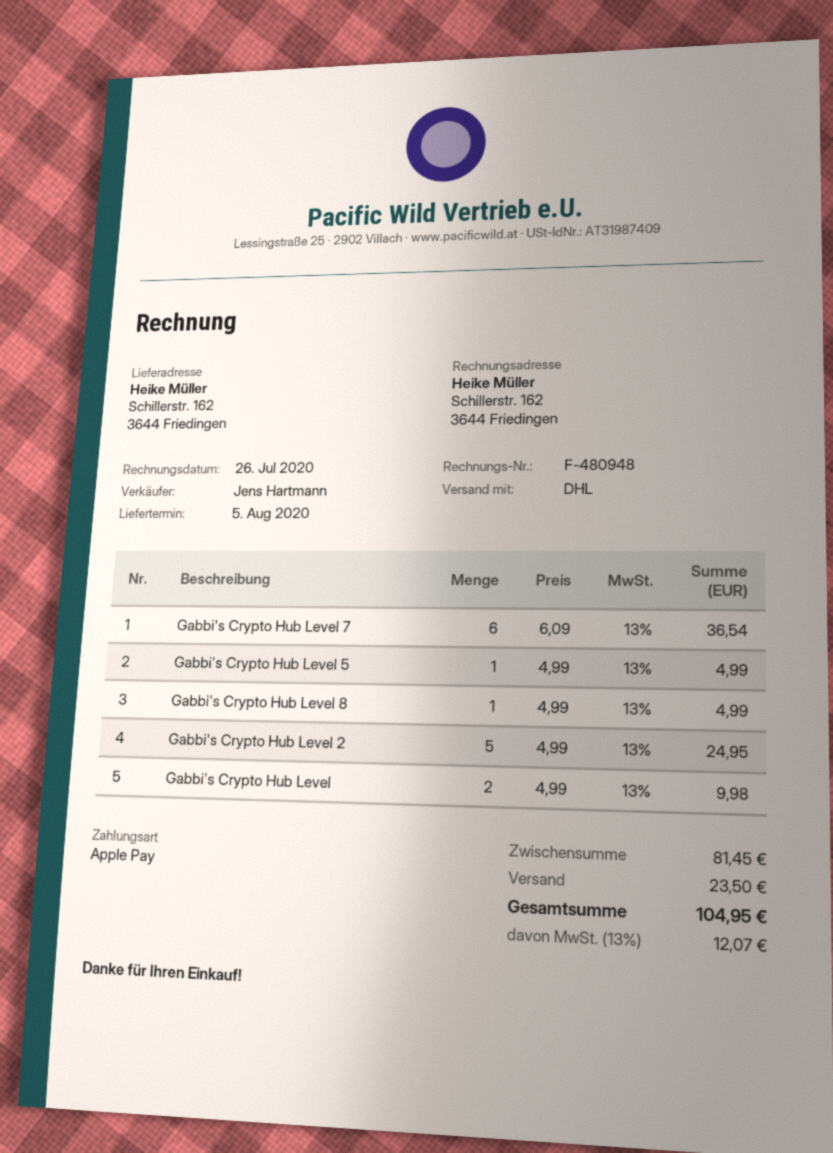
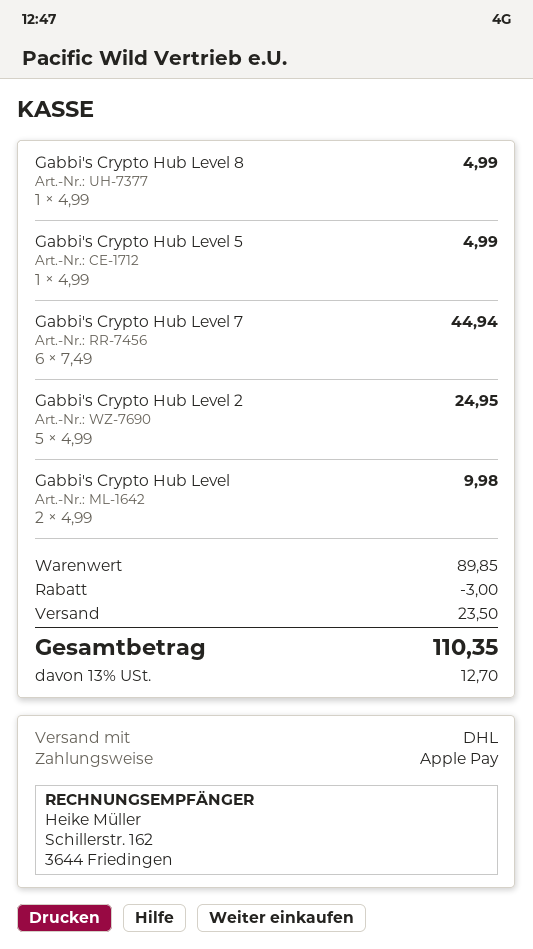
Gabbi's Crypto Hub Level 7: 6 x 6.09 = 36.54 -> 6 x 7.49 = 44.94
subtotal: 81.45 -> 89.85
discount: none -> 3.00
tax: 13% = 12.07 -> 13% = 12.70
total: 104.95 -> 110.35

